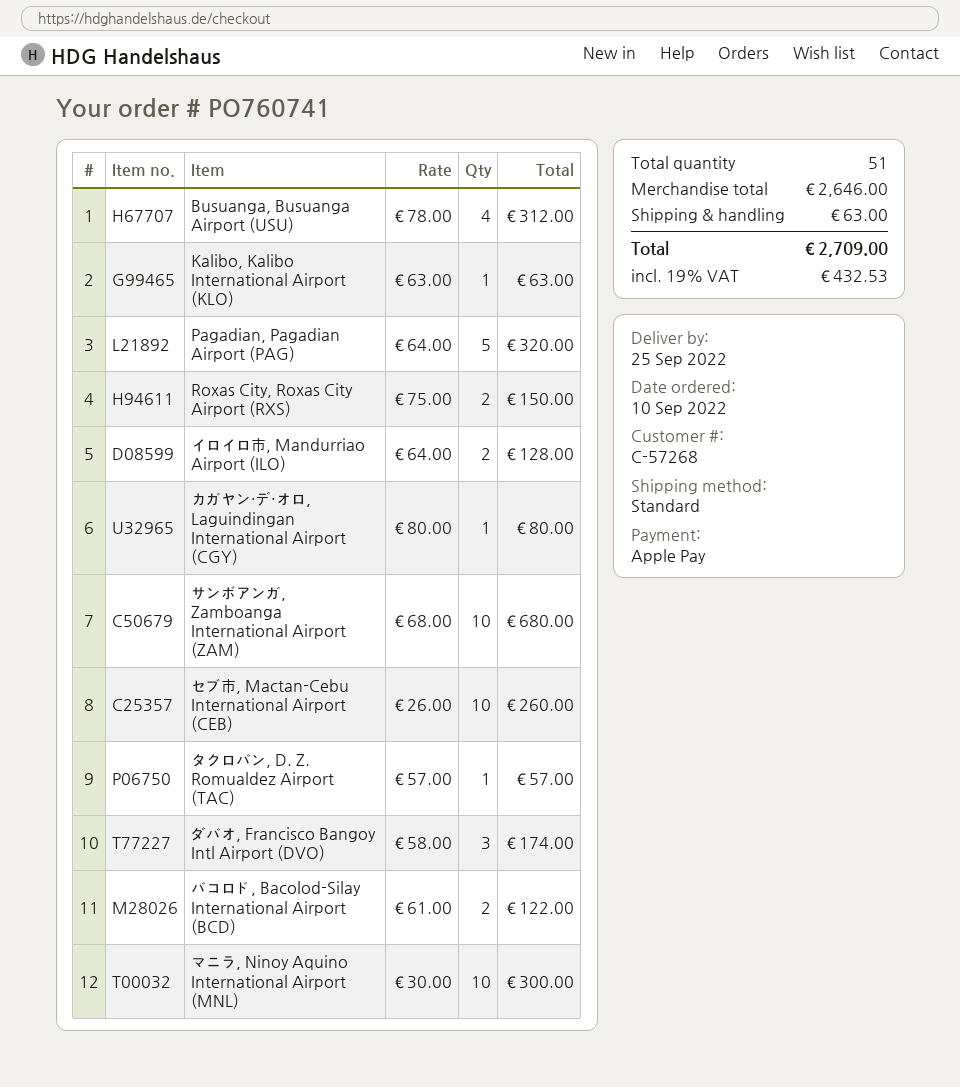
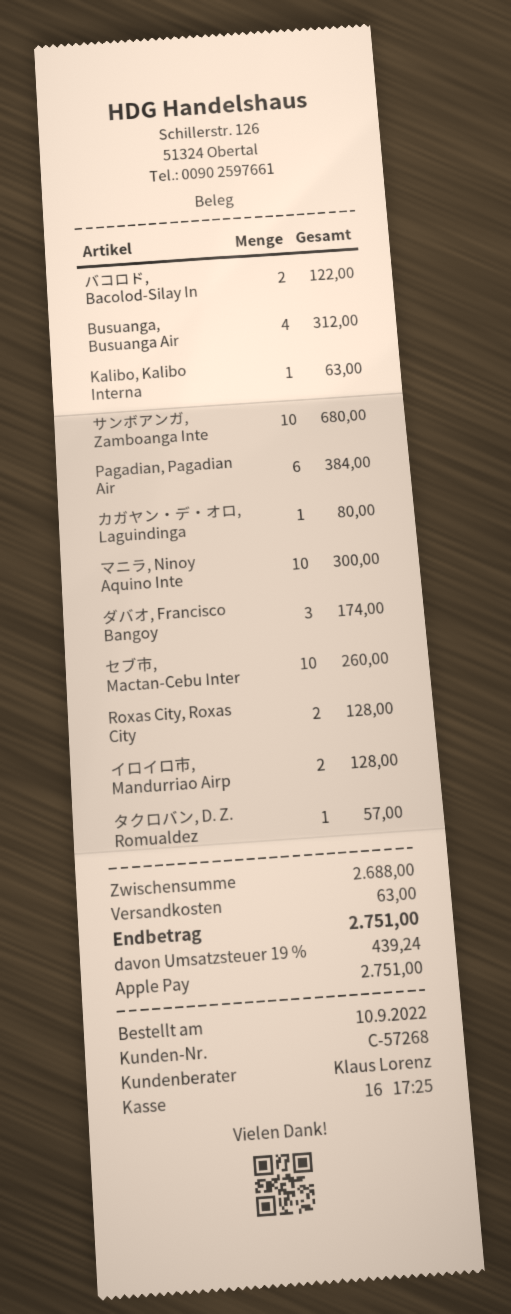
Pagadian, Pagadian Airport (PAG): 5 for 320.00 -> 6 for 384.00
Roxas City, Roxas City Airport (RXS): 2 for 150.00 -> 2 for 128.00
subtotal: 2646.00 -> 2688.00
tax: 19% = 432.53 -> 19% = 439.24
total: 2709.00 -> 2751.00

